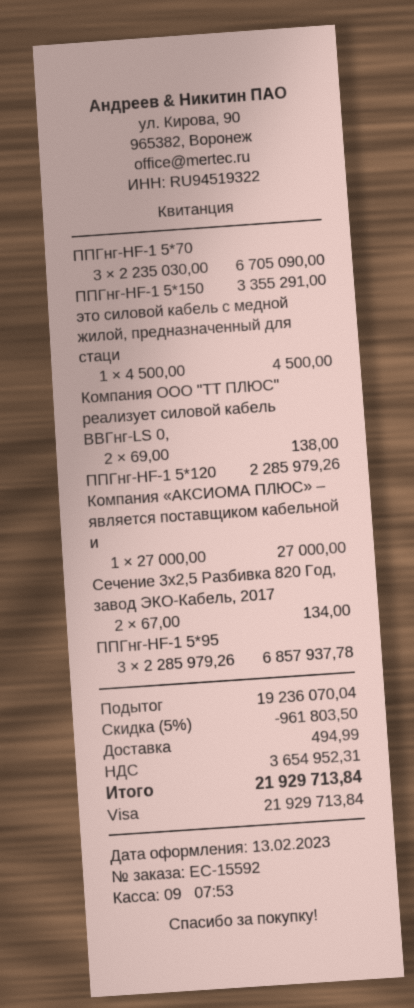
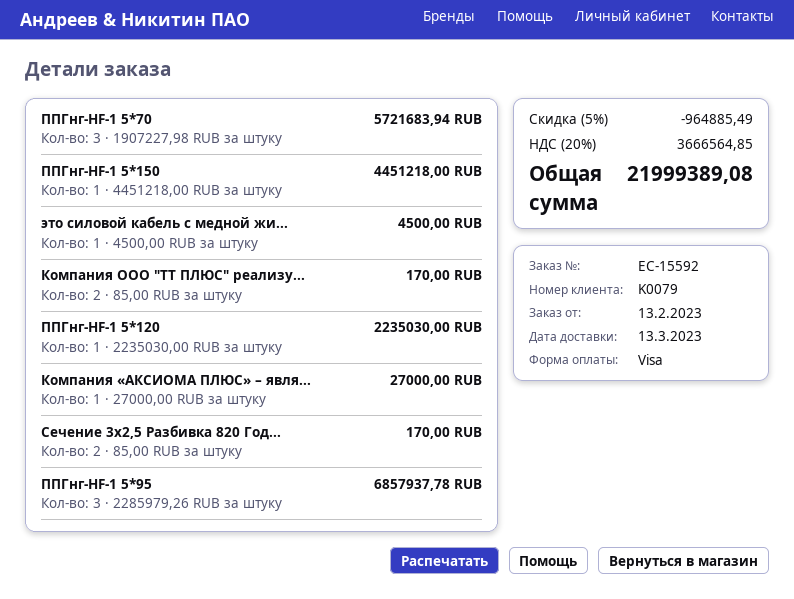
ППГнг-HF-1 5*70: 3 x 2235030.00 = 6705090.00 -> 3 x 1907227.98 = 5721683.94
ППГнг-HF-1 5*150: 1 x 3355291.00 = 3355291.00 -> 1 x 4451218.00 = 4451218.00
Компания ООО "ТТ ПЛЮС" реализует силовой кабель ВВГнг-LS 0,: 2 x 69.00 = 138.00 -> 2 x 85.00 = 170.00
ППГнг-HF-1 5*120: 1 x 2285979.26 = 2285979.26 -> 1 x 2235030.00 = 2235030.00
Сечение 3х2,5 Разбивка 820 Год, завод ЭКО-Кабель, 2017: 2 x 67.00 = 134.00 -> 2 x 85.00 = 170.00
discount: 5% = 961803.50 -> 5% = 964885.49
shipping: 494.99 -> none
tax: 3654952.31 -> 3666564.85
total: 21929713.84 -> 21999389.08

